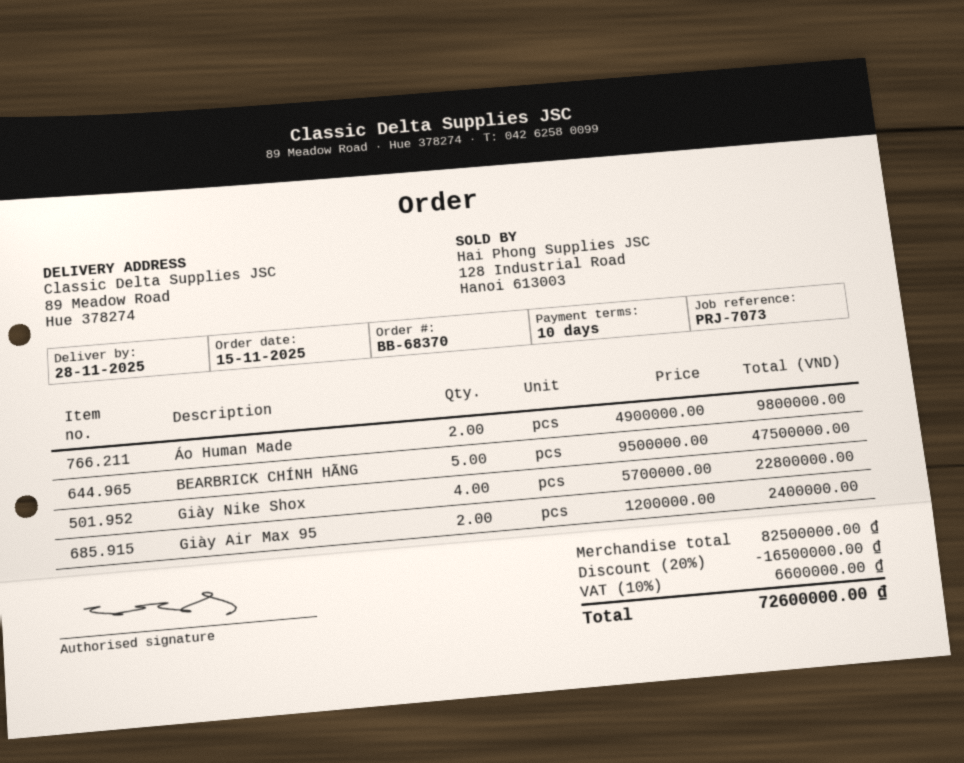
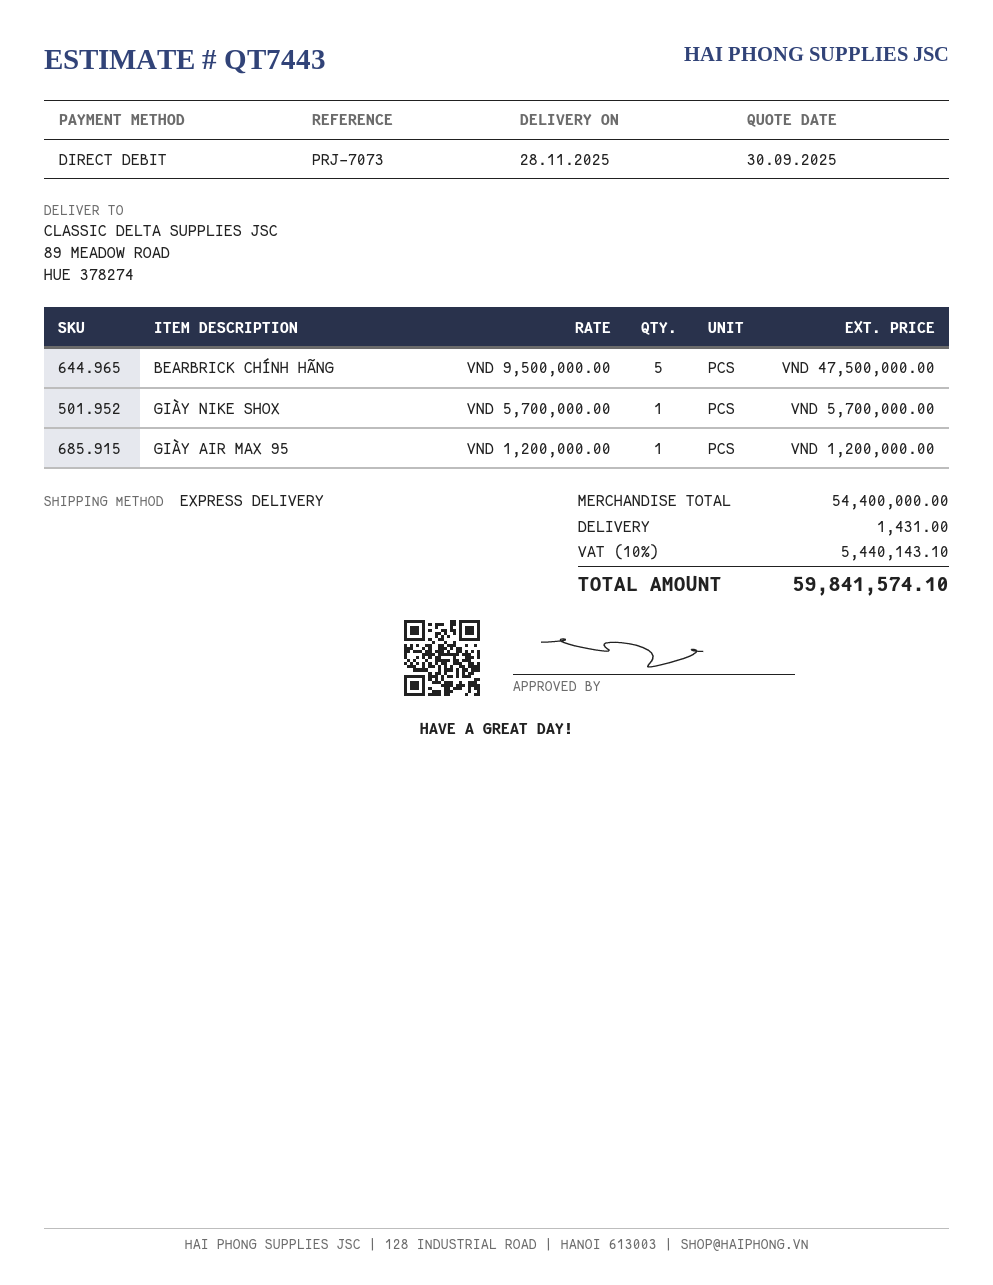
Áo Human Made: 2 x 4900000.00 = 9800000.00 -> none
Giày Nike Shox: 4 x 5700000.00 = 22800000.00 -> 1 x 5700000.00 = 5700000.00
Giày Air Max 95: 2 x 1200000.00 = 2400000.00 -> 1 x 1200000.00 = 1200000.00
subtotal: 82500000.00 -> 54400000.00
discount: 20% = 16500000.00 -> none
shipping: none -> 1431.00
tax: 10% = 6600000.00 -> 10% = 5440143.10
total: 72600000.00 -> 59841574.10

